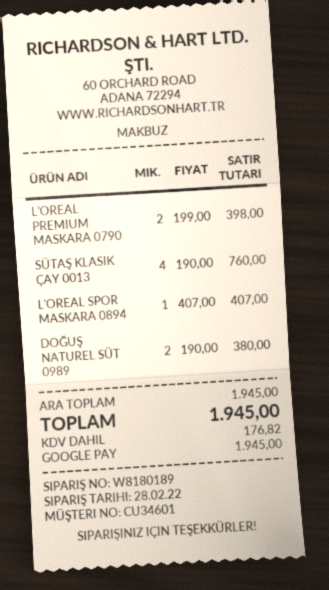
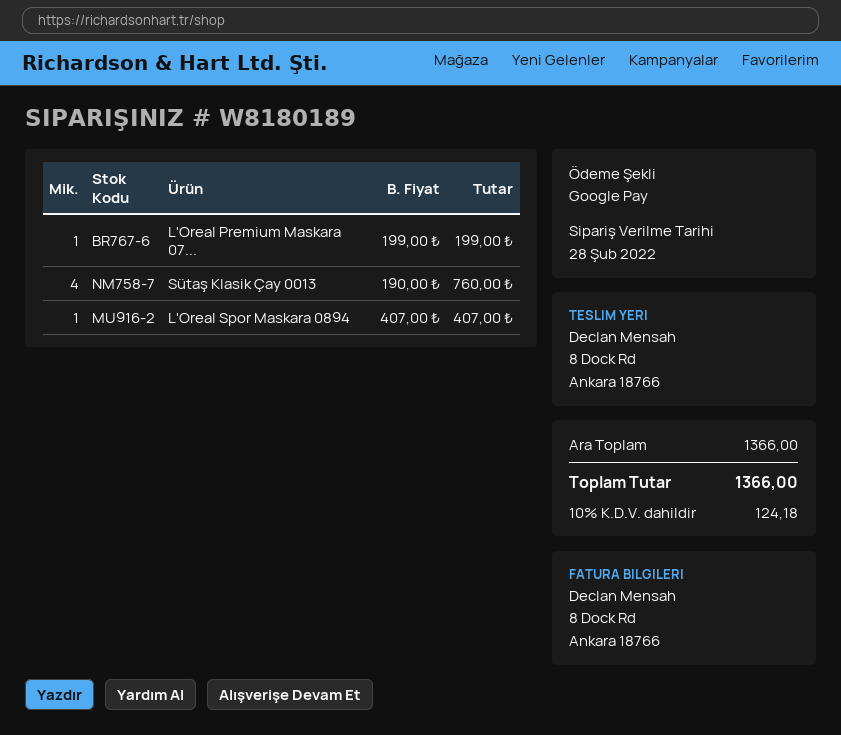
L'OREAL PREMIUM MASKARA 0790: 2 x 199.00 = 398.00 -> 1 x 199.00 = 199.00
DOĞUŞ NATUREL SÜT 0989: 2 x 190.00 = 380.00 -> none
subtotal: 1945.00 -> 1366.00
tax: 176.82 -> 124.18
total: 1945.00 -> 1366.00

